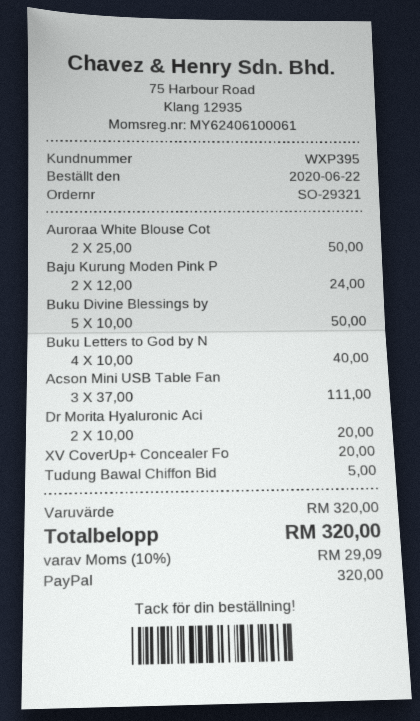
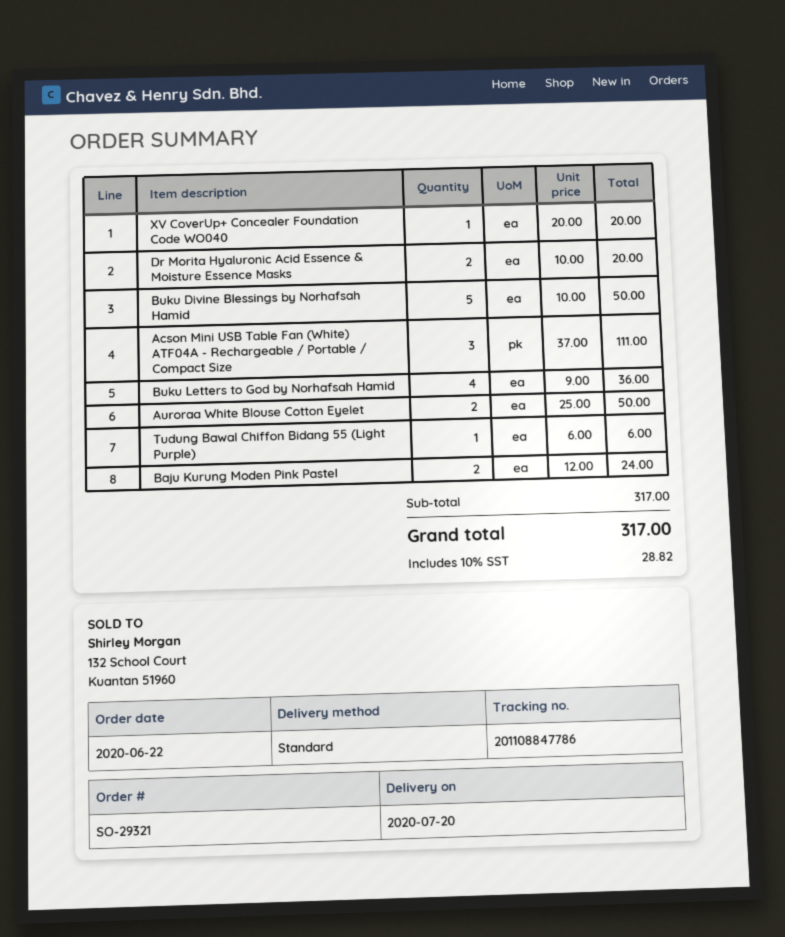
Buku Letters to God by N: 4 x 10.00 = 40.00 -> 4 x 9.00 = 36.00
Tudung Bawal Chiffon Bid: 1 x 5.00 = 5.00 -> 1 x 6.00 = 6.00
subtotal: 320.00 -> 317.00
tax: 10% = 29.09 -> 10% = 28.82
total: 320.00 -> 317.00

